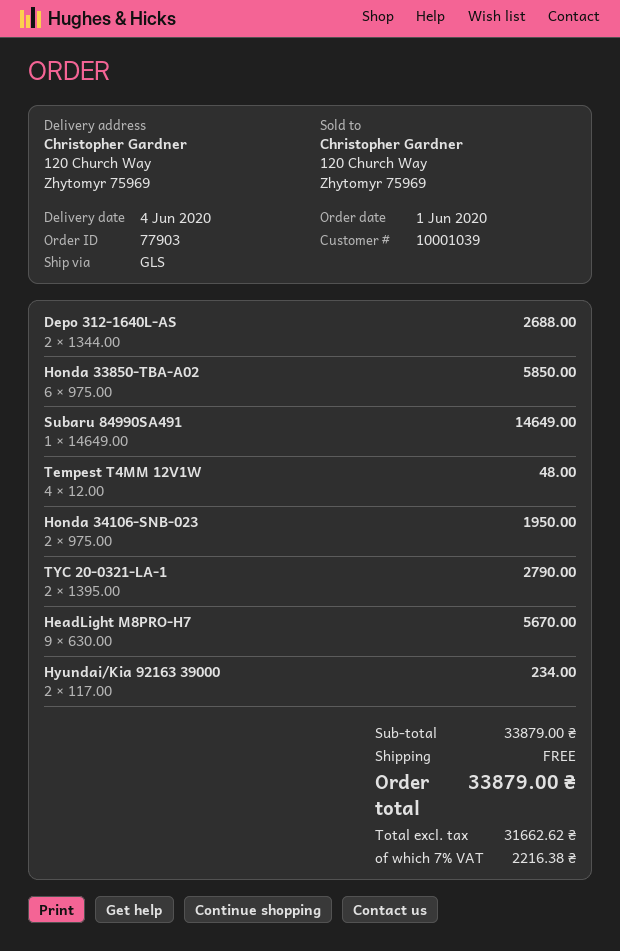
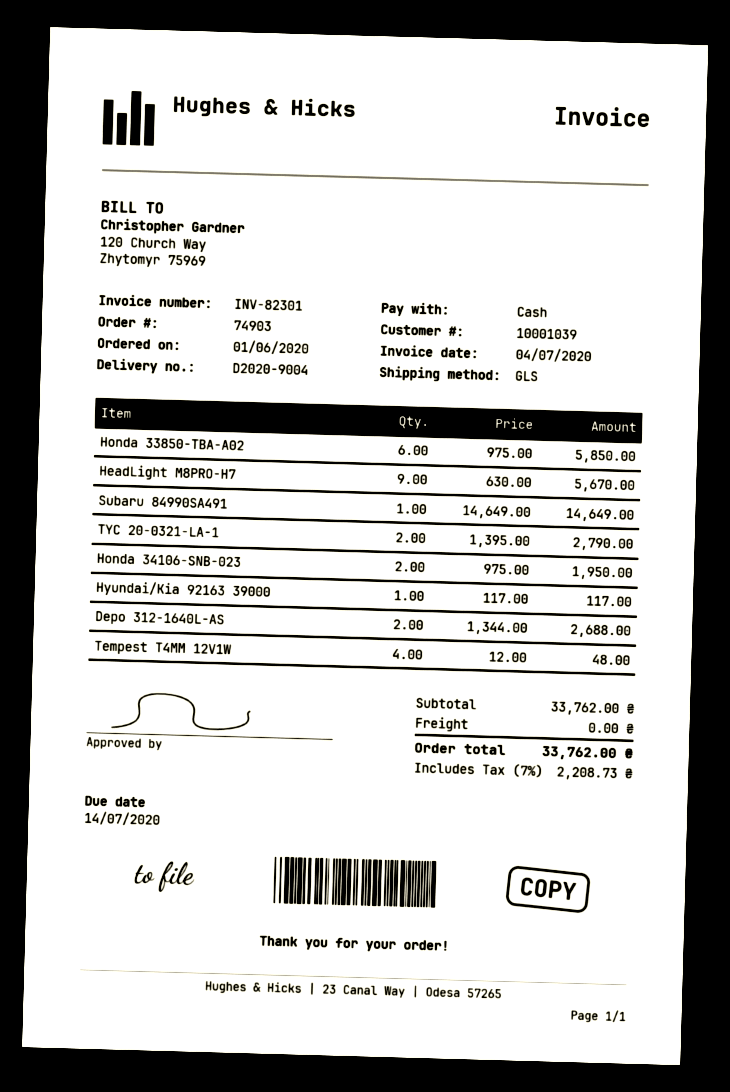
order number: 77903 -> 74903
Hyundai/Kia 92163 39000: 2 x 117.00 = 234.00 -> 1 x 117.00 = 117.00
subtotal: 33879.00 -> 33762.00
tax: 7% = 2216.38 -> 7% = 2208.73
total: 33879.00 -> 33762.00

